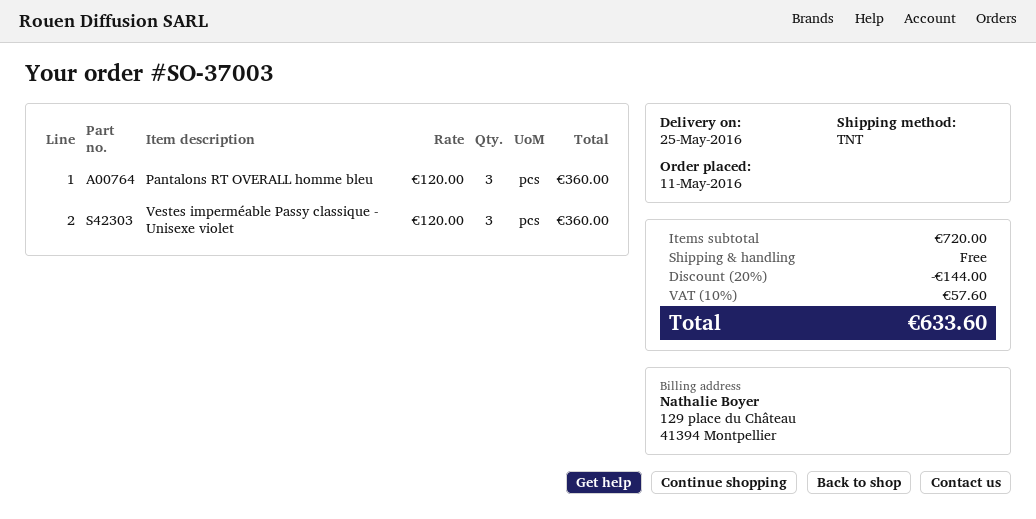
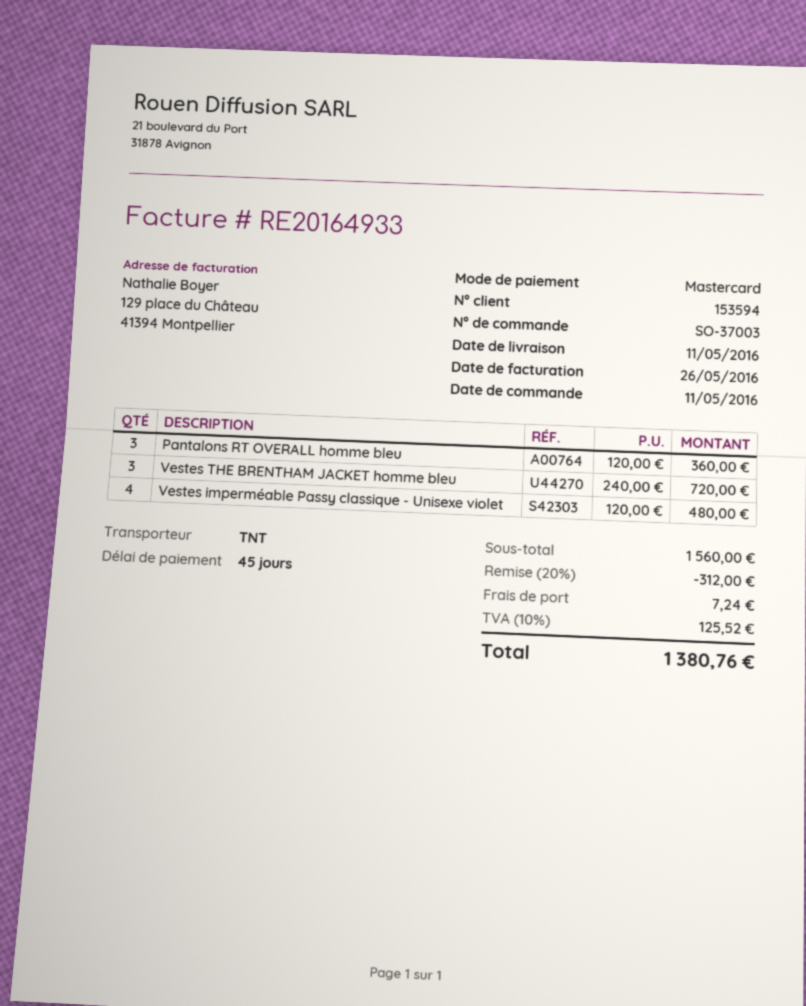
delivery date: 2016-05-25 -> 2016-05-11
Vestes imperméable Passy classique - Unisexe violet: 3 x 120.00 = 360.00 -> 4 x 120.00 = 480.00
Vestes THE BRENTHAM JACKET homme bleu: none -> 3 x 240.00 = 720.00
subtotal: 720.00 -> 1560.00
discount: 20% = 144.00 -> 20% = 312.00
shipping: 0.00 -> 7.24
tax: 10% = 57.60 -> 10% = 125.52
total: 633.60 -> 1380.76

